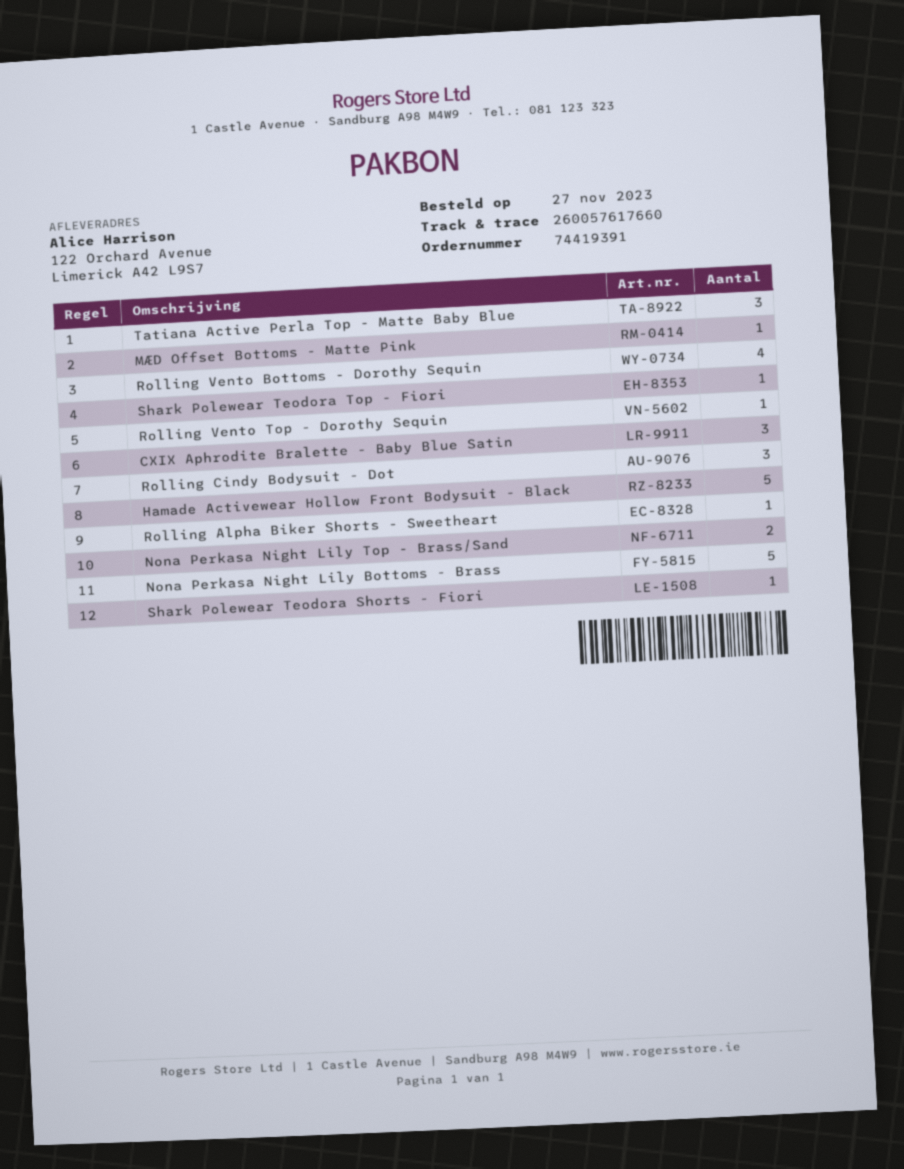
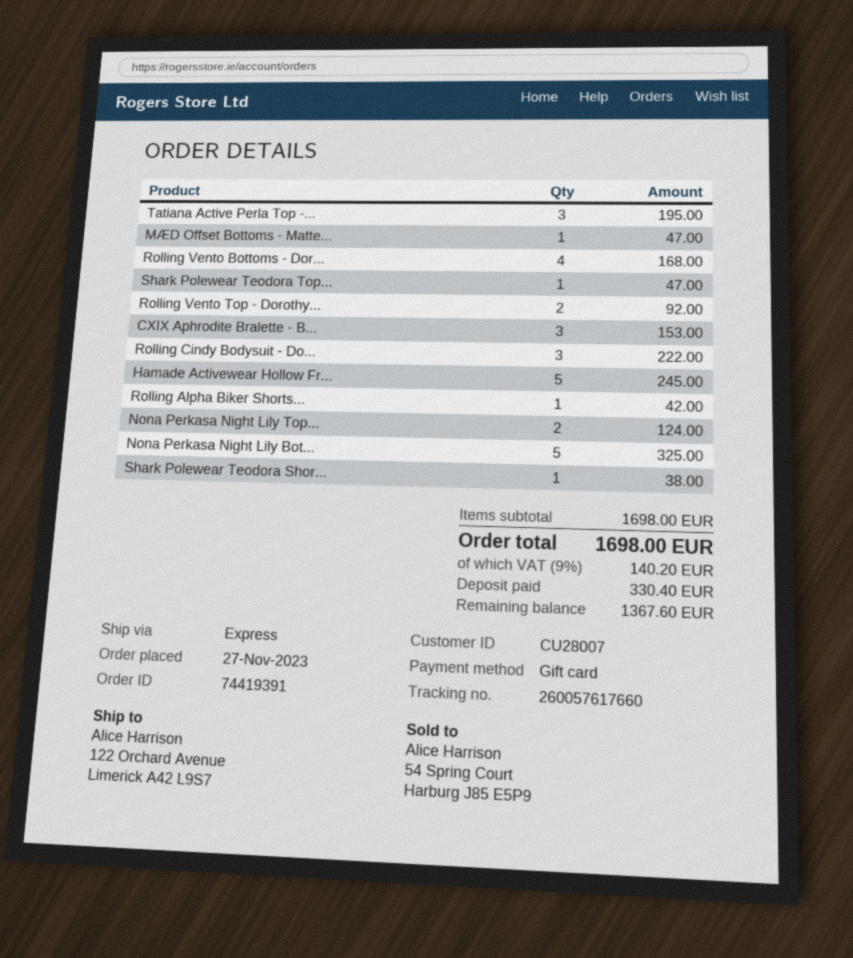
Rolling Vento Top - Dorothy Sequin: 1 -> 2

